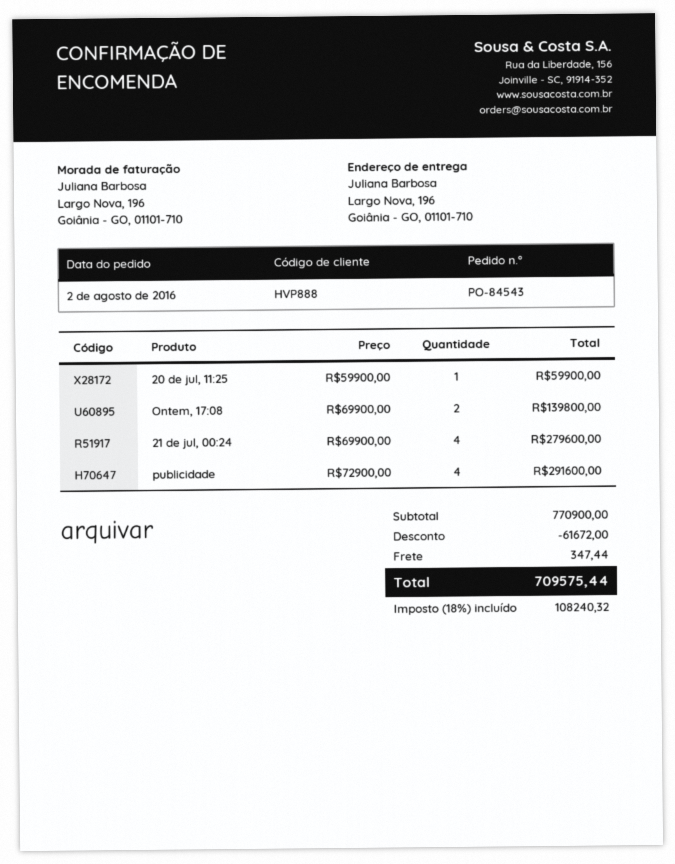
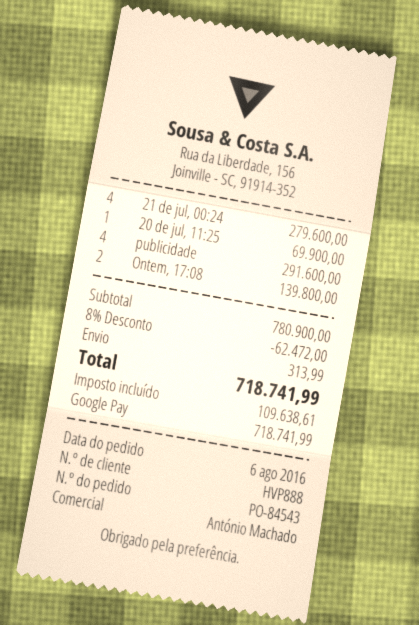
order date: 2016-08-02 -> 2016-08-06
20 de jul, 11:25: 1 for 59900.00 -> 1 for 69900.00
subtotal: 770900.00 -> 780900.00
discount: 61672.00 -> 62472.00
shipping: 347.44 -> 313.99
tax: 108240.32 -> 109638.61
total: 709575.44 -> 718741.99

